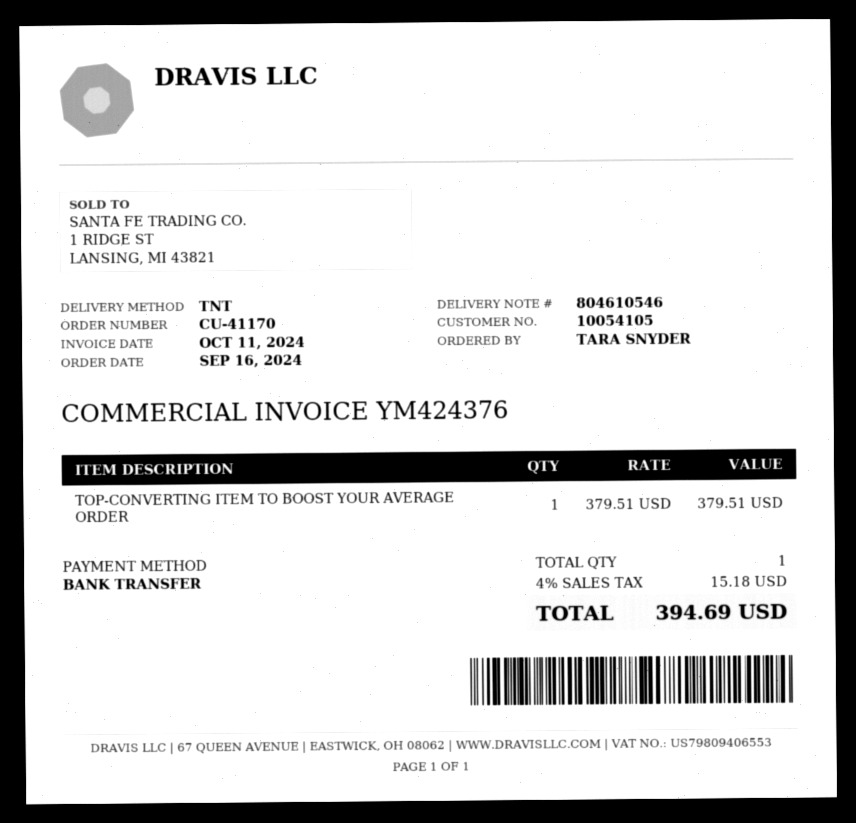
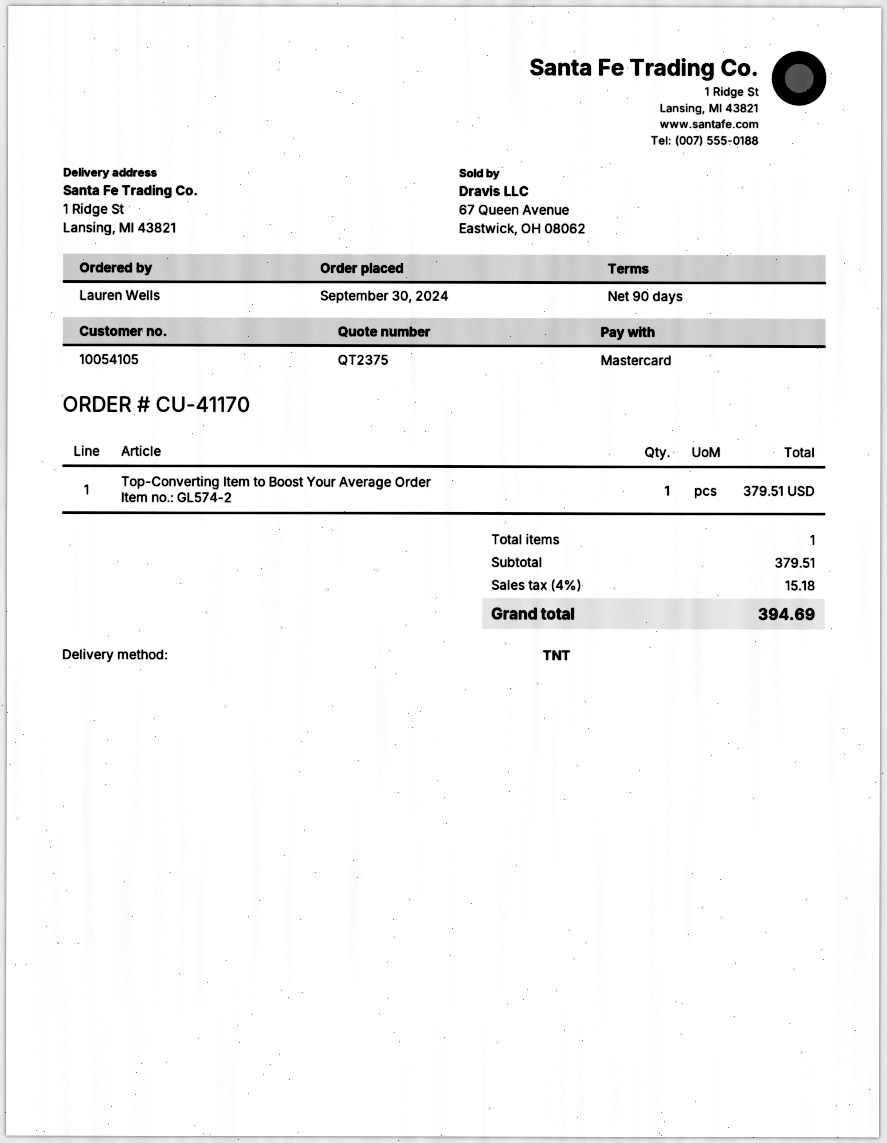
order date: 2024-09-16 -> 2024-09-30
ordered by: TARA SNYDER -> Lauren Wells
payment method: bank transfer -> Mastercard

